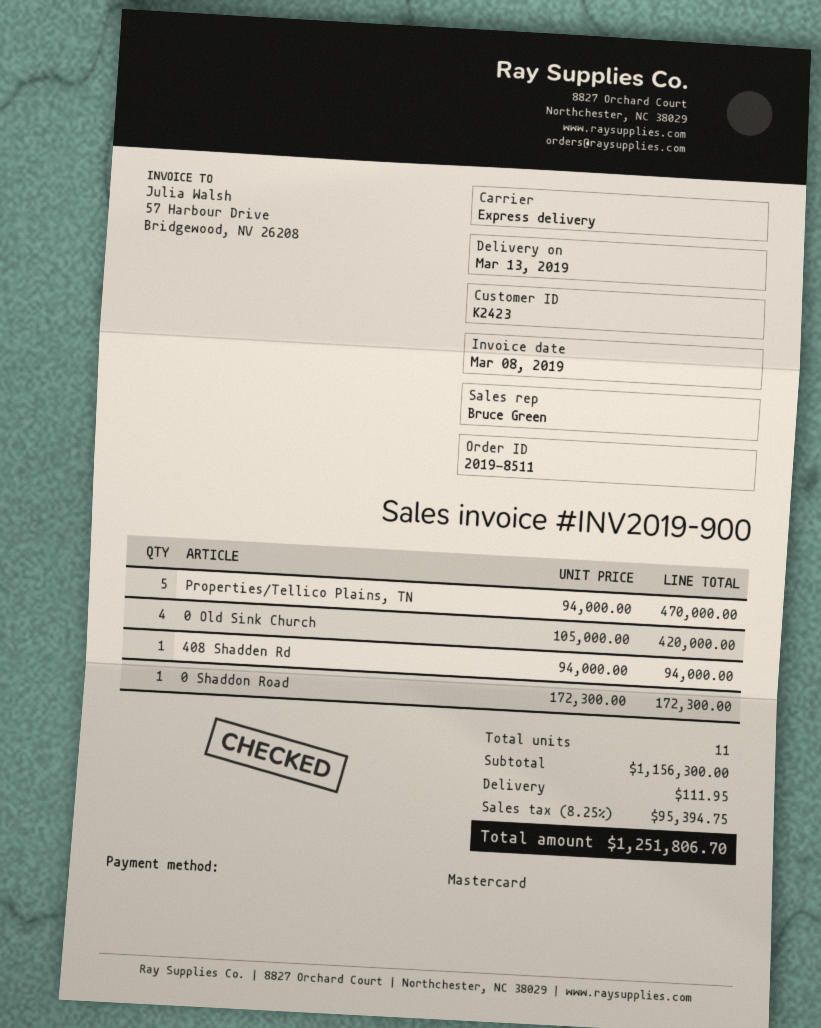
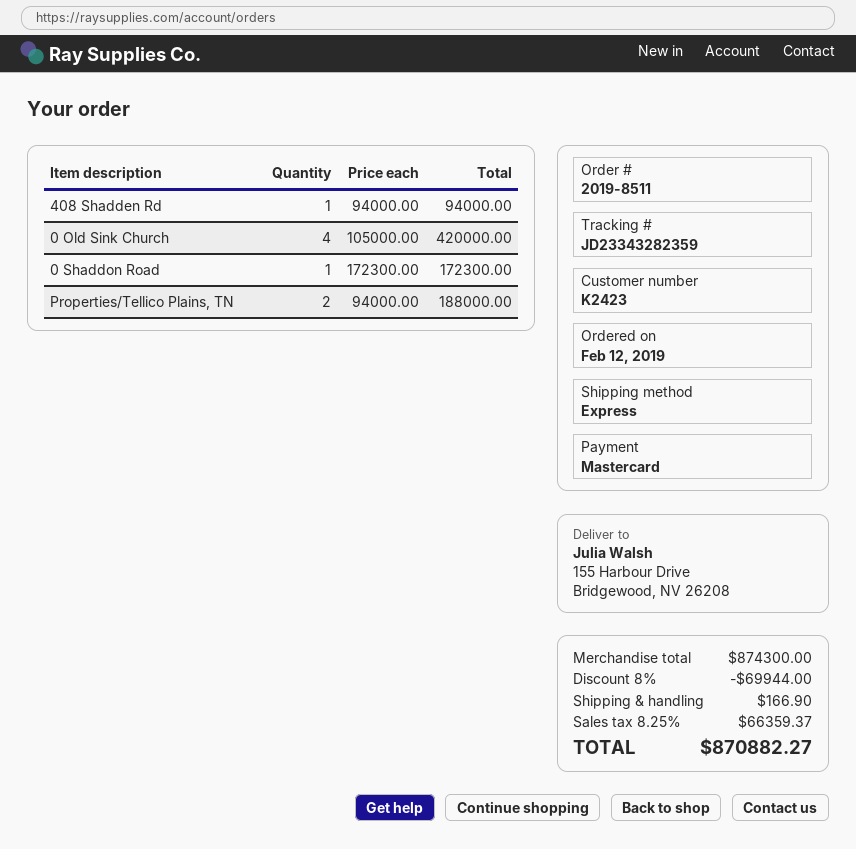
Properties/Tellico Plains, TN: 5 x 94000.00 = 470000.00 -> 2 x 94000.00 = 188000.00
subtotal: 1156300.00 -> 874300.00
discount: none -> 8% = 69944.00
shipping: 111.95 -> 166.90
tax: 8.25% = 95394.75 -> 8.25% = 66359.37
total: 1251806.70 -> 870882.27

